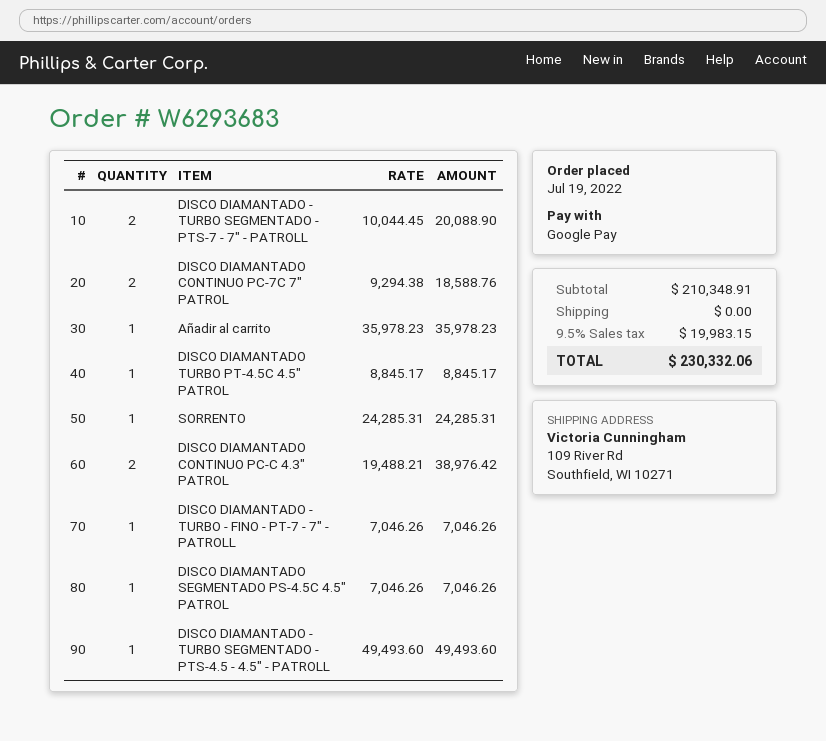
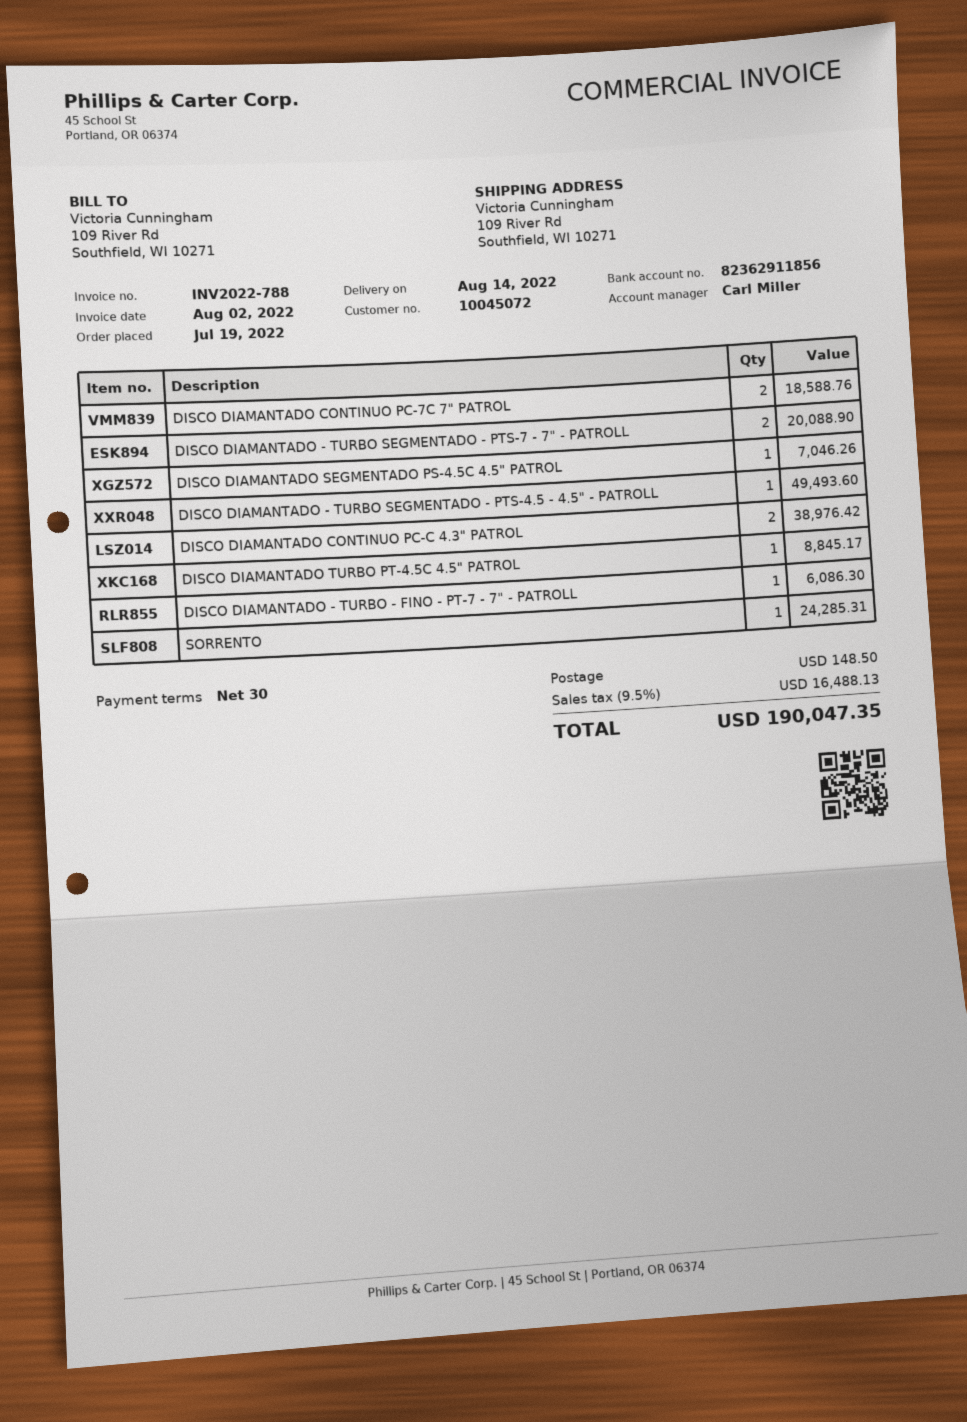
Añadir al carrito: 1 for 35978.23 -> none
DISCO DIAMANTADO - TURBO - FINO - PT-7 - 7" - PATROLL: 1 for 7046.26 -> 1 for 6086.30
shipping: 0.00 -> 148.50
tax: 9.5% = 19983.15 -> 9.5% = 16488.13
total: 230332.06 -> 190047.35

